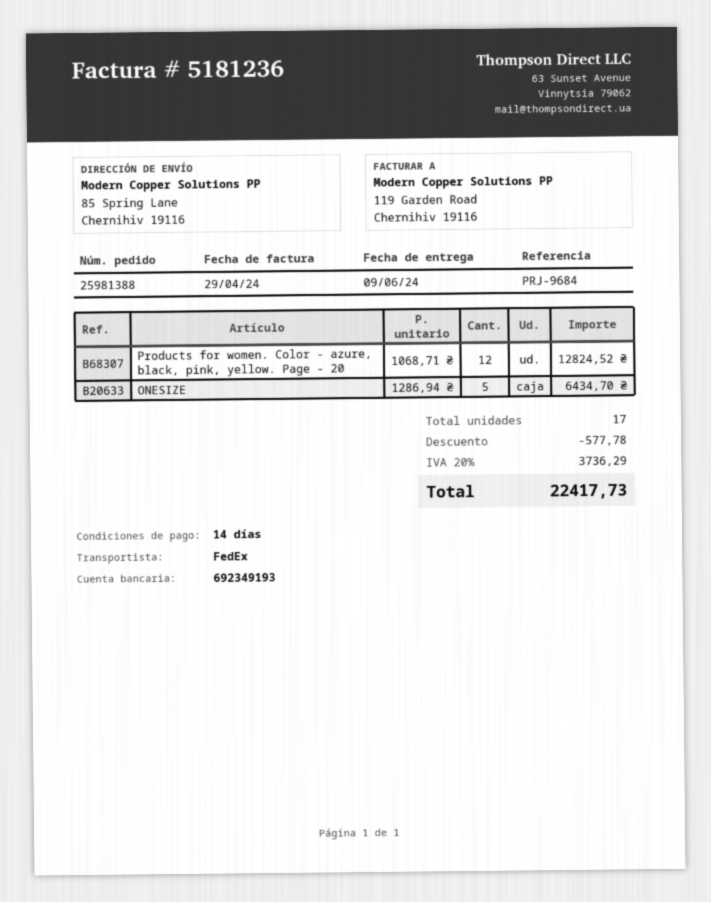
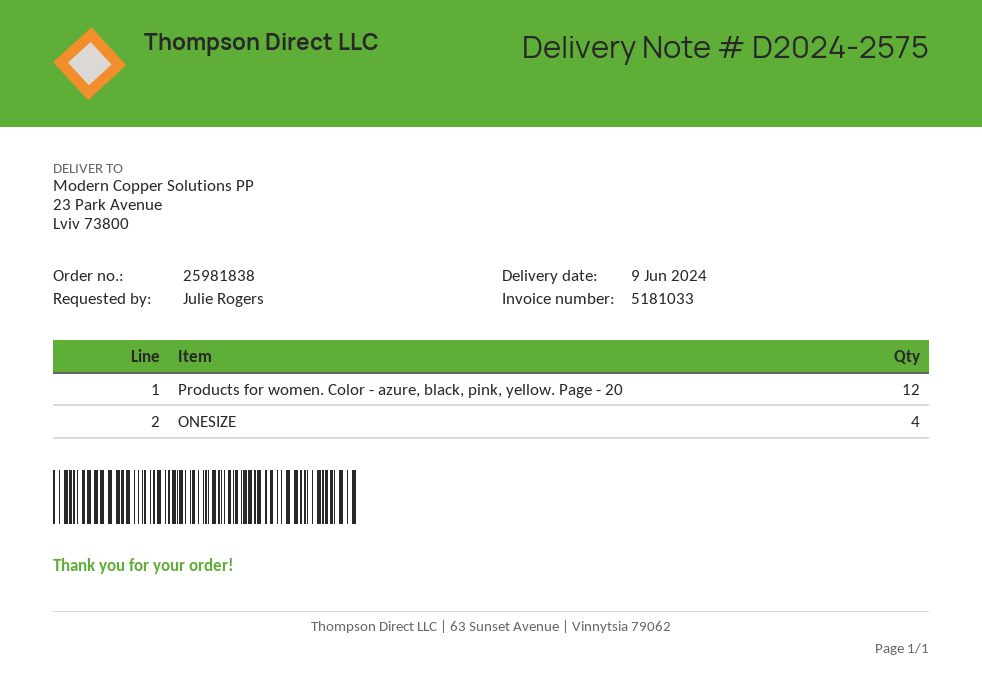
order number: 25981388 -> 25981838
invoice number: 5181236 -> 5181033
ship to: 85 Spring Lane, Chernihiv 19116 -> 23 Park Avenue, Lviv 73800
ONESIZE: 5 -> 4

